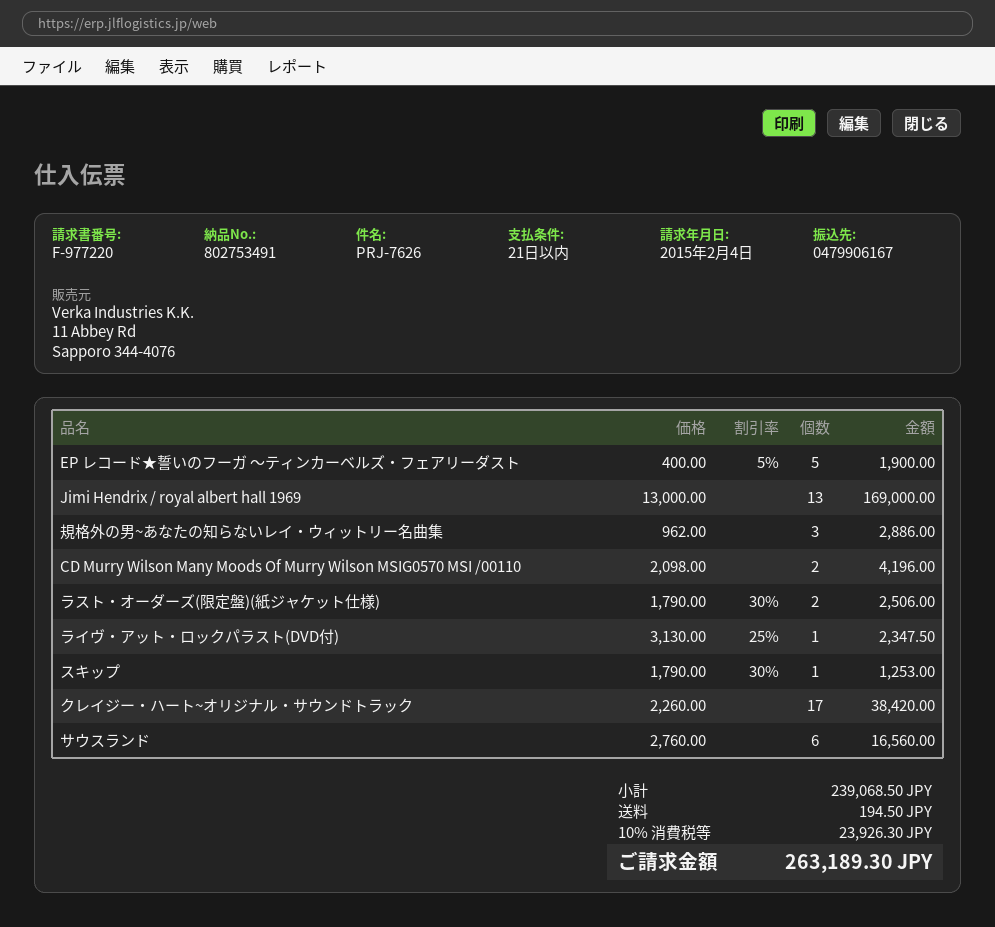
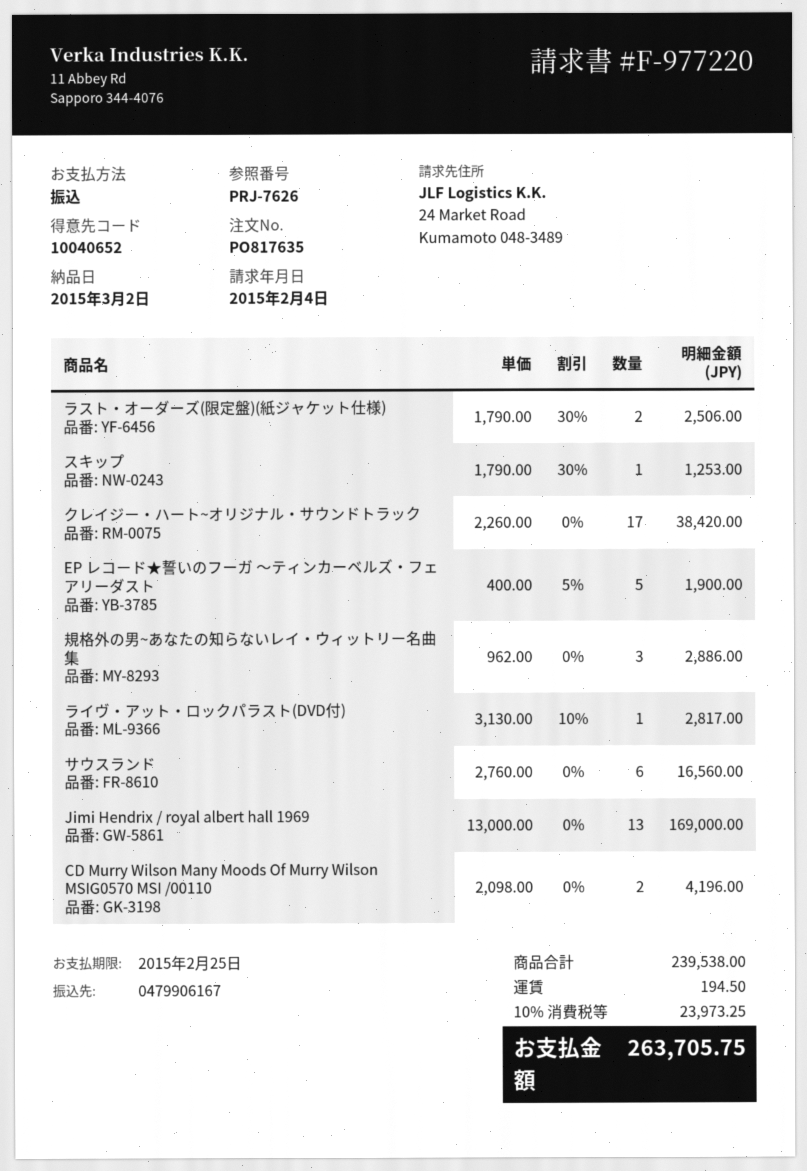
ライヴ・アット・ロックパラスト(DVD付): 1 x 3130.00 - 25% = 2347.50 -> 1 x 3130.00 - 10% = 2817.00
subtotal: 239068.50 -> 239538.00
tax: 10% = 23926.30 -> 10% = 23973.25
total: 263189.30 -> 263705.75

